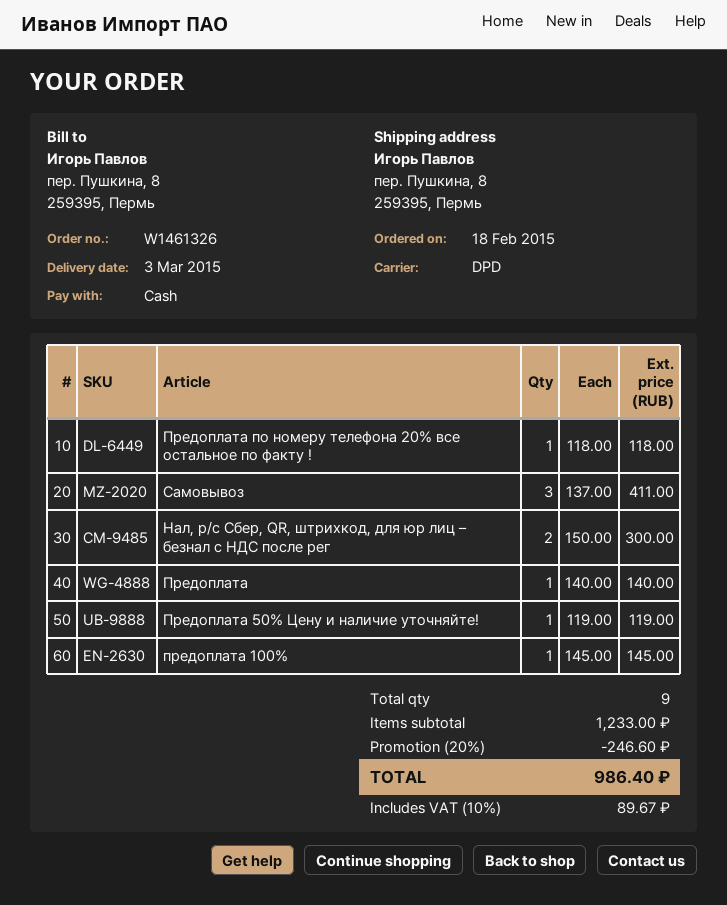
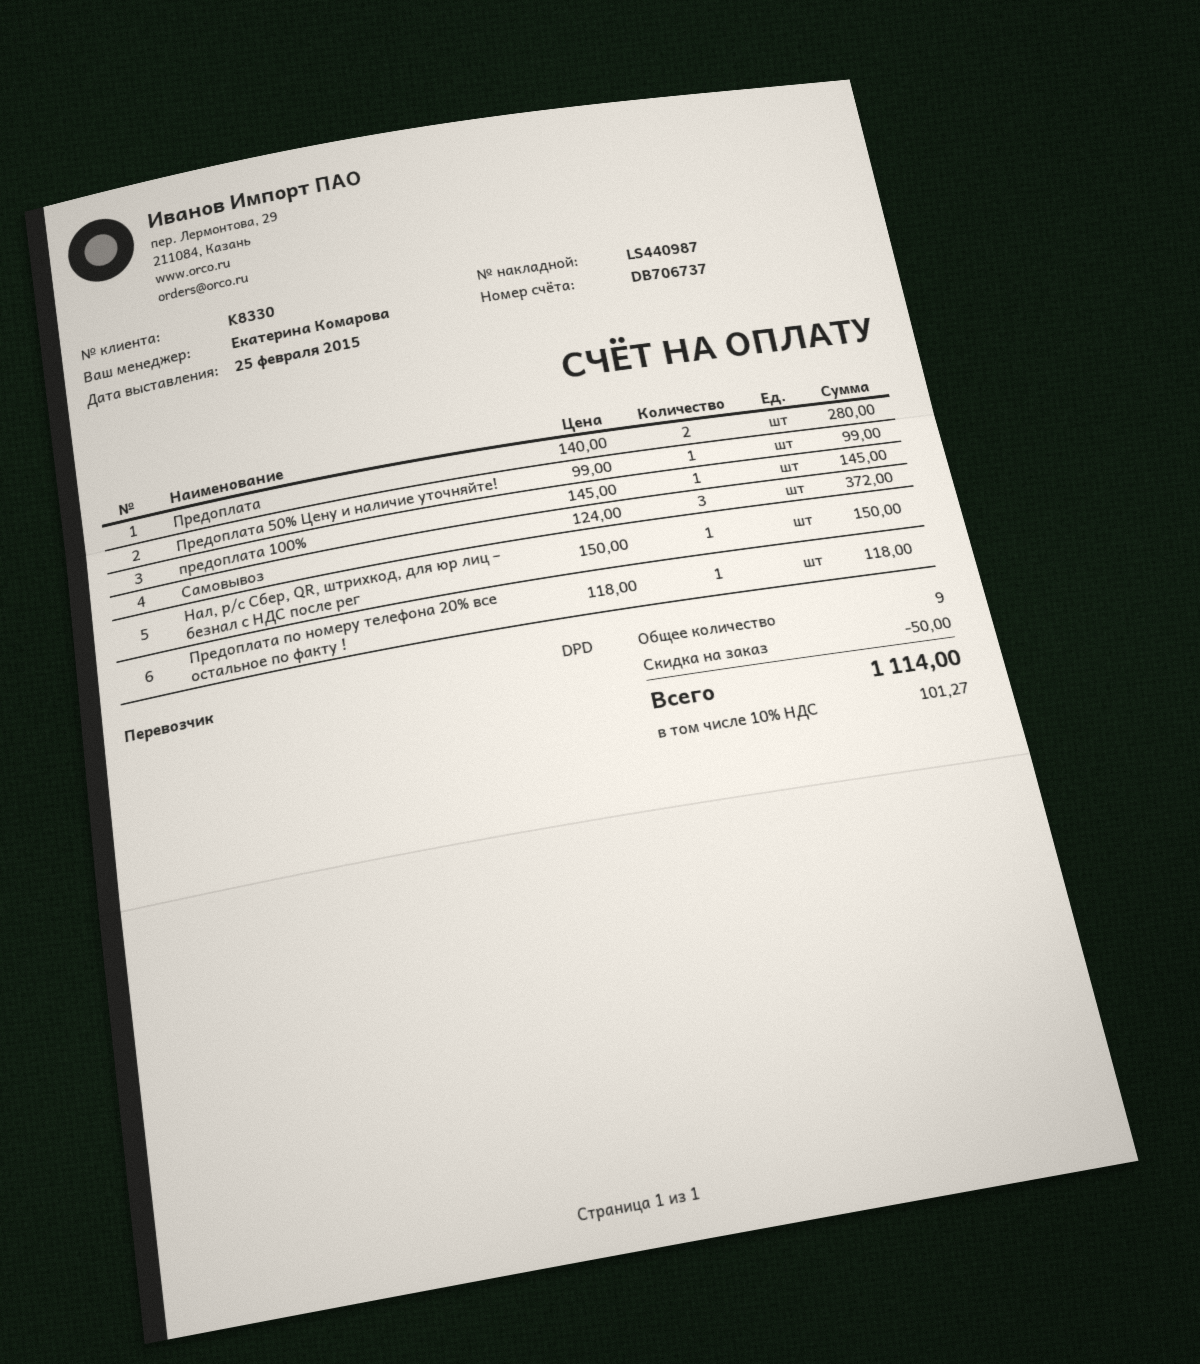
Самовывоз: 3 x 137.00 = 411.00 -> 3 x 124.00 = 372.00
Нал, р/с Сбер, QR, штрихкод, для юр лиц – безнал с НДС после рег: 2 x 150.00 = 300.00 -> 1 x 150.00 = 150.00
Предоплата: 1 x 140.00 = 140.00 -> 2 x 140.00 = 280.00
Предоплата 50% Цену и наличие уточняйте!: 1 x 119.00 = 119.00 -> 1 x 99.00 = 99.00
discount: 246.60 -> 50.00
tax: 10% = 89.67 -> 10% = 101.27
total: 986.40 -> 1114.00

